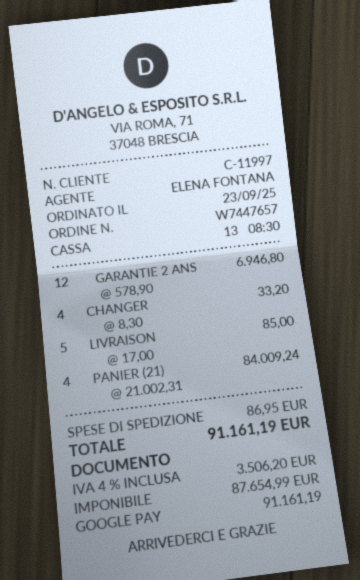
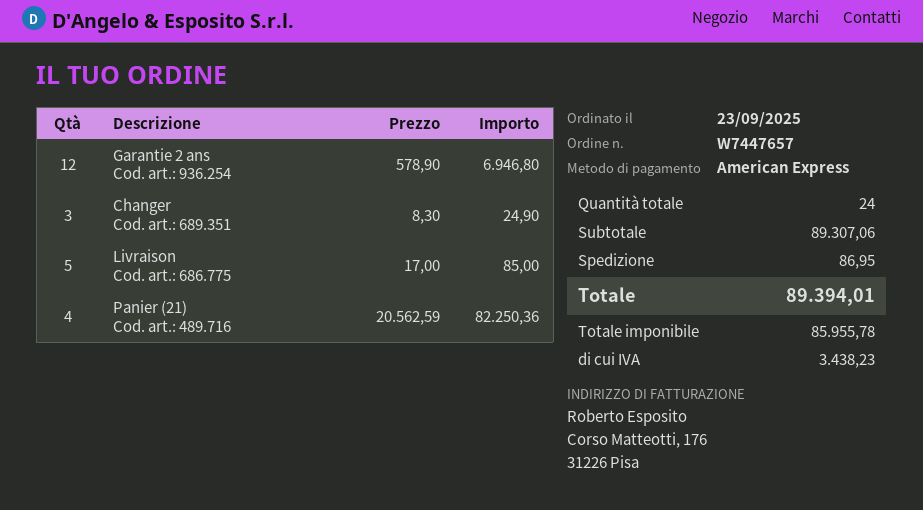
payment method: Google Pay -> American Express
CHANGER: 4 x 8.30 = 33.20 -> 3 x 8.30 = 24.90
PANIER (21): 4 x 21002.31 = 84009.24 -> 4 x 20562.59 = 82250.36
net: 87654.99 -> 85955.78
tax: 3506.20 -> 3438.23
total: 91161.19 -> 89394.01

